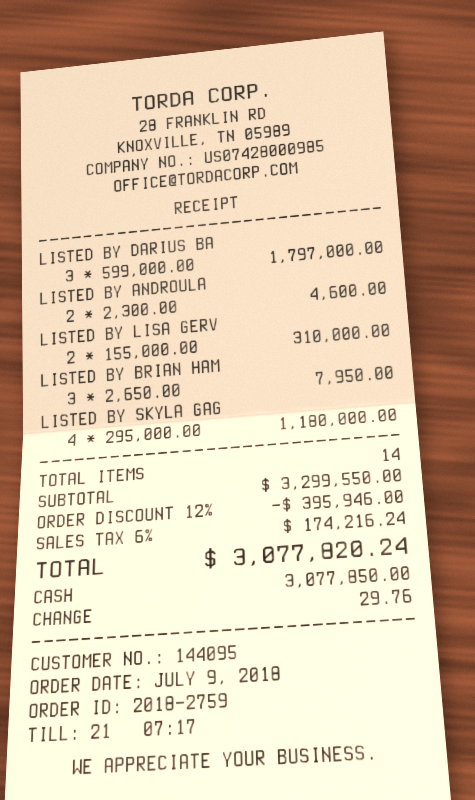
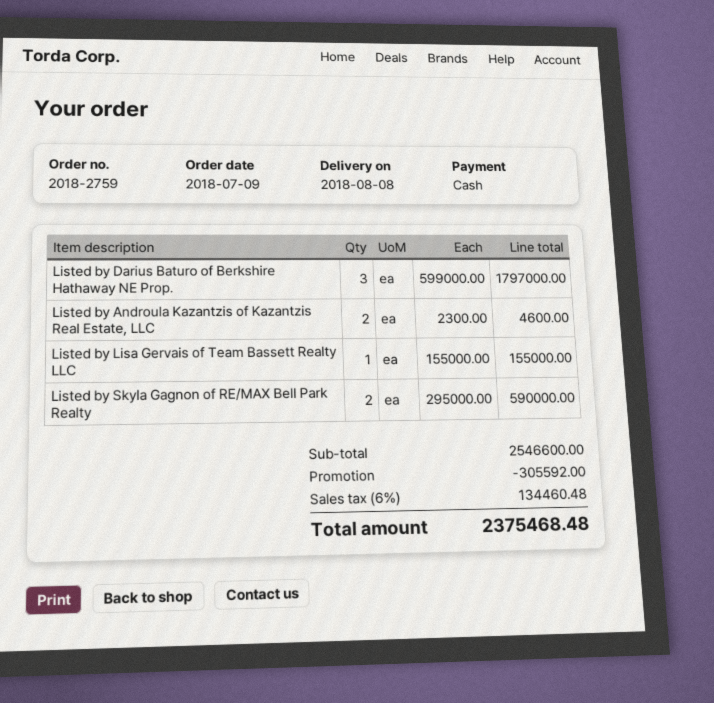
LISTED BY LISA GERV: 2 x 155000.00 = 310000.00 -> 1 x 155000.00 = 155000.00
LISTED BY BRIAN HAM: 3 x 2650.00 = 7950.00 -> none
LISTED BY SKYLA GAG: 4 x 295000.00 = 1180000.00 -> 2 x 295000.00 = 590000.00
subtotal: 3299550.00 -> 2546600.00
discount: 395946.00 -> 305592.00
tax: 6% = 174216.24 -> 6% = 134460.48
total: 3077820.24 -> 2375468.48

